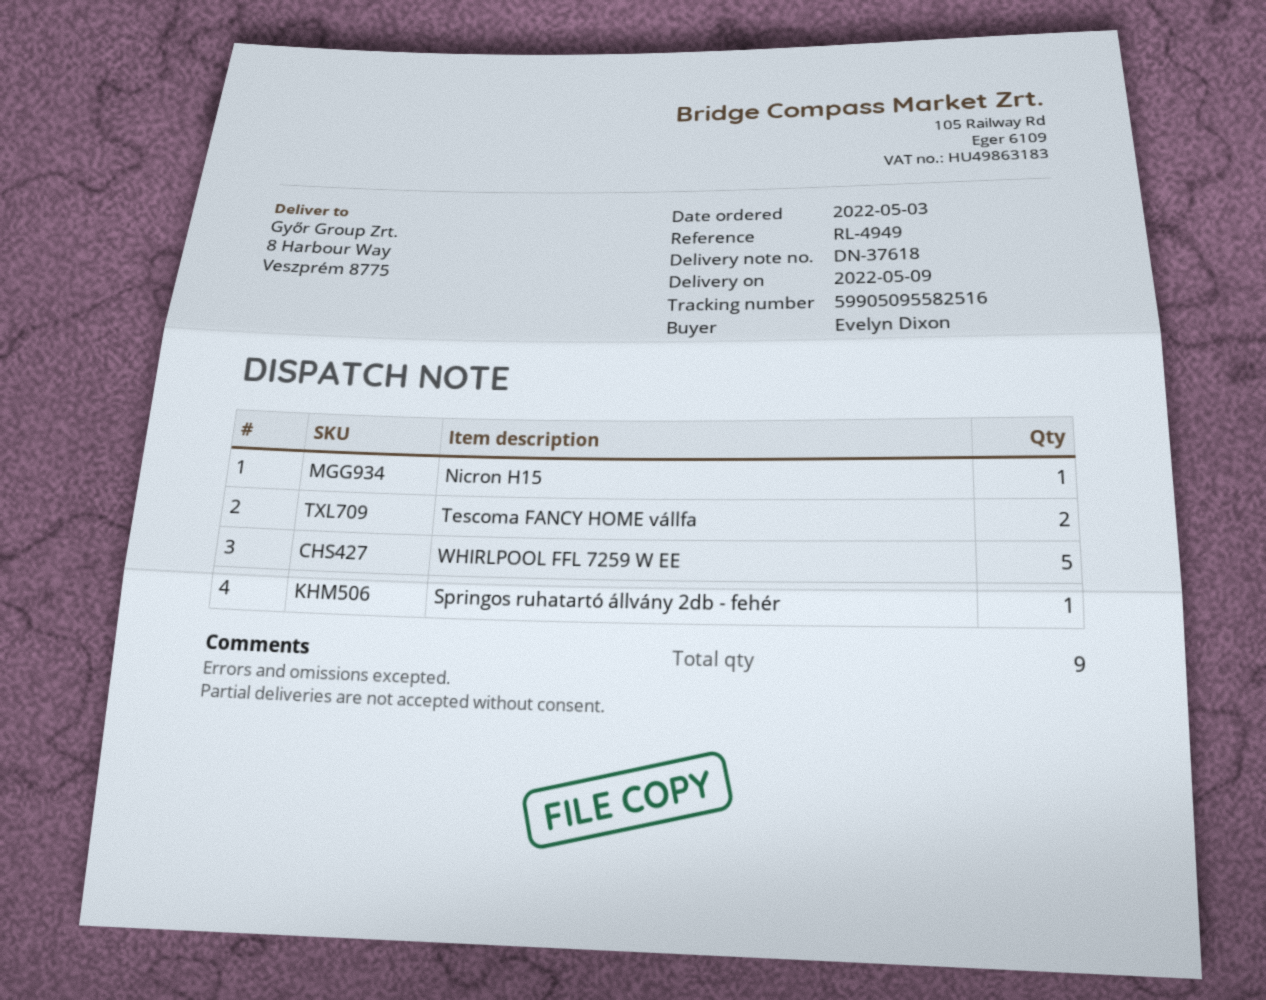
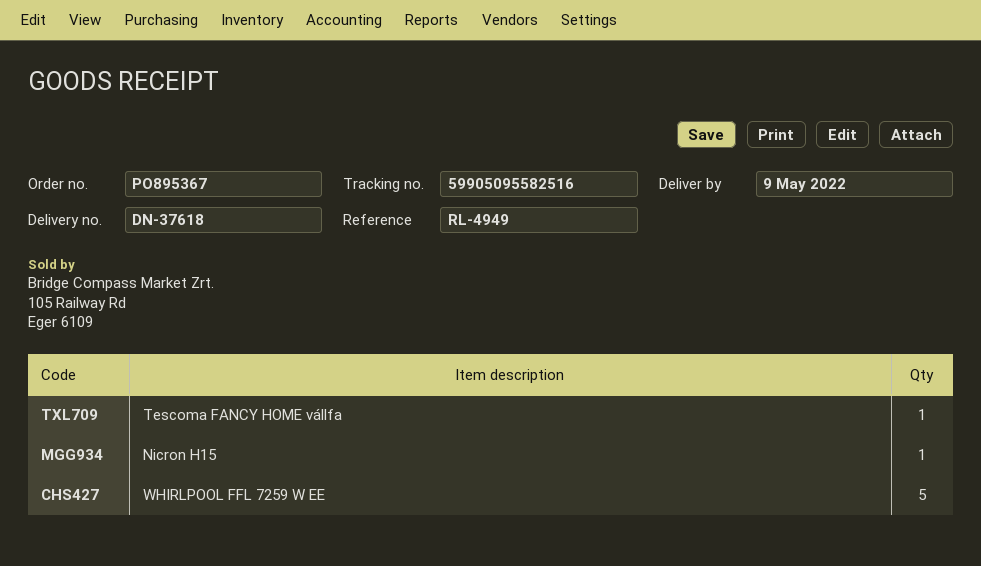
Tescoma FANCY HOME vállfa: 2 -> 1
Springos ruhatartó állvány 2db - fehér: 1 -> none

